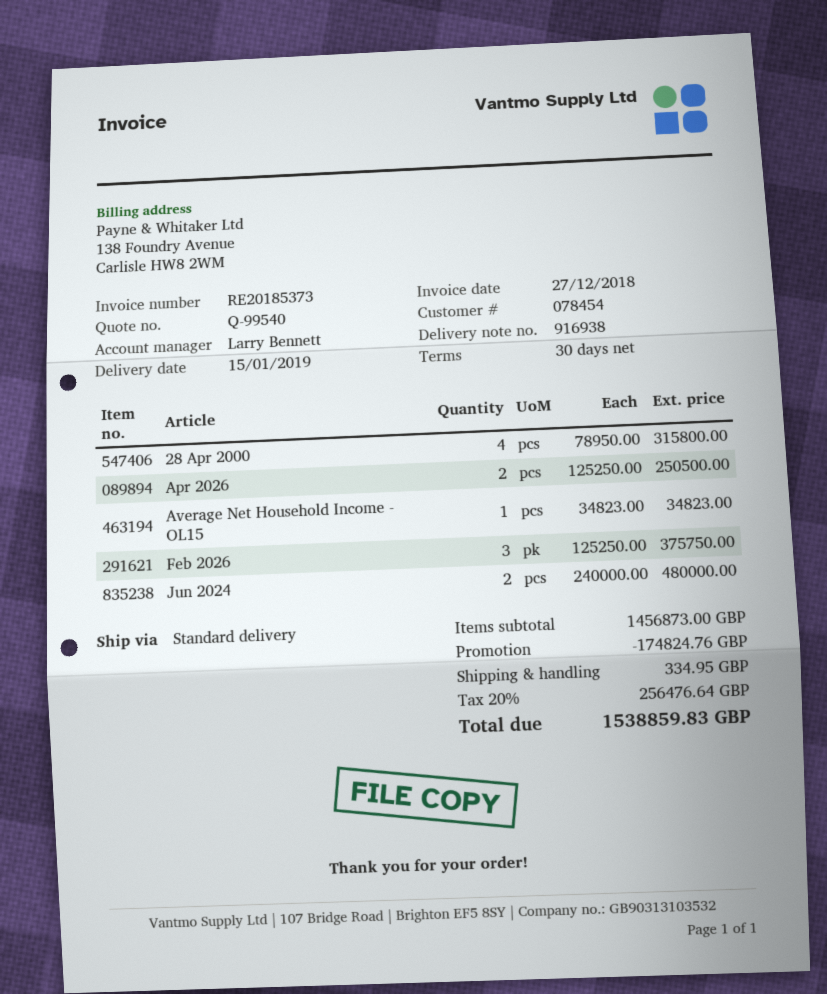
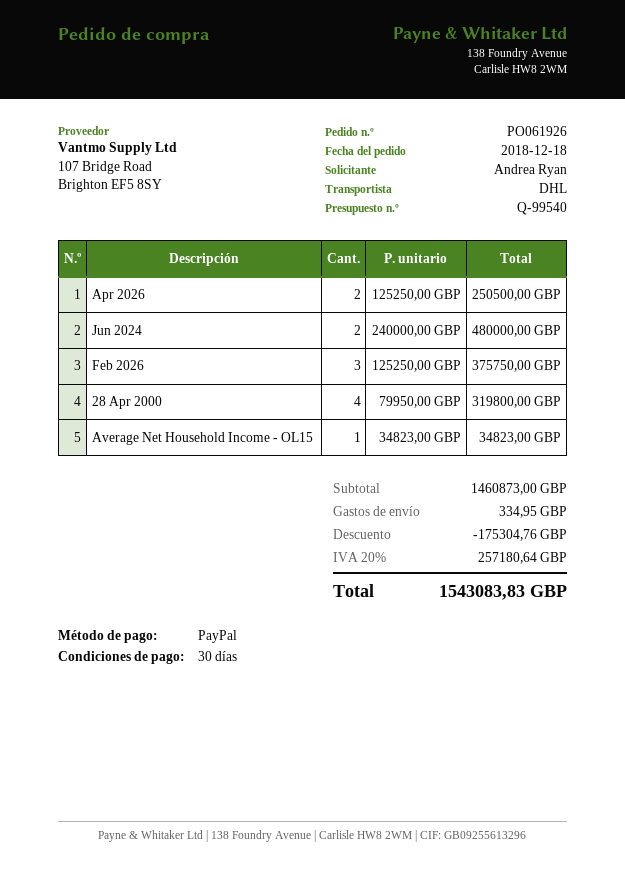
shipping method: standard -> DHL
28 Apr 2000: 4 x 78950.00 = 315800.00 -> 4 x 79950.00 = 319800.00
subtotal: 1456873.00 -> 1460873.00
discount: 174824.76 -> 175304.76
tax: 20% = 256476.64 -> 20% = 257180.64
total: 1538859.83 -> 1543083.83

